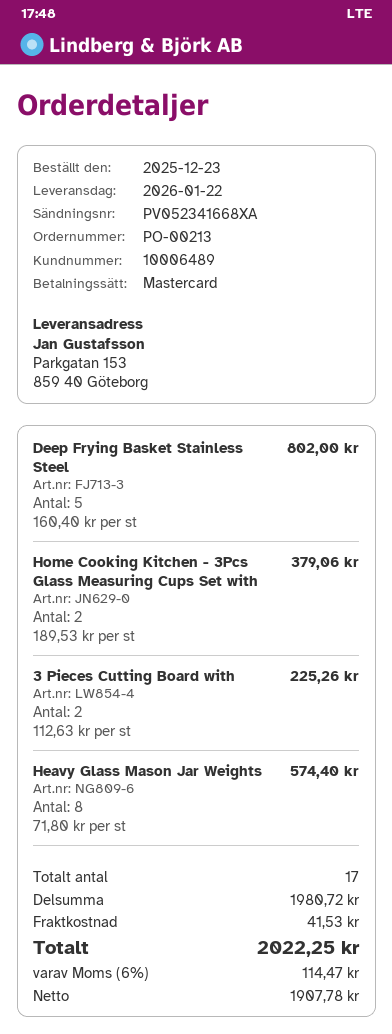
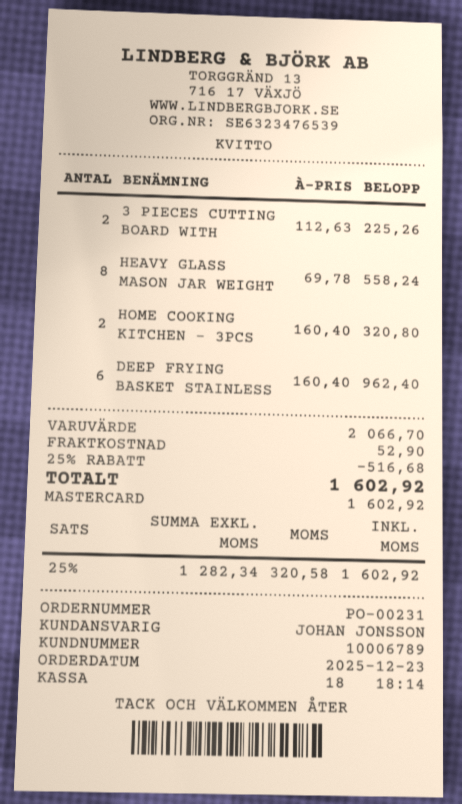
order number: PO-00213 -> PO-00231
customer number: 10006489 -> 10006789
Deep Frying Basket Stainless Steel: 5 x 160.40 = 802.00 -> 6 x 160.40 = 962.40
Home Cooking Kitchen - 3Pcs Glass Measuring Cups Set with: 2 x 189.53 = 379.06 -> 2 x 160.40 = 320.80
Heavy Glass Mason Jar Weights: 8 x 71.80 = 574.40 -> 8 x 69.78 = 558.24
subtotal: 1980.72 -> 2066.70
discount: none -> 25% = 516.68
shipping: 41.53 -> 52.90
net: 1907.78 -> 1282.34
tax: 6% = 114.47 -> 25% = 320.58
total: 2022.25 -> 1602.92

